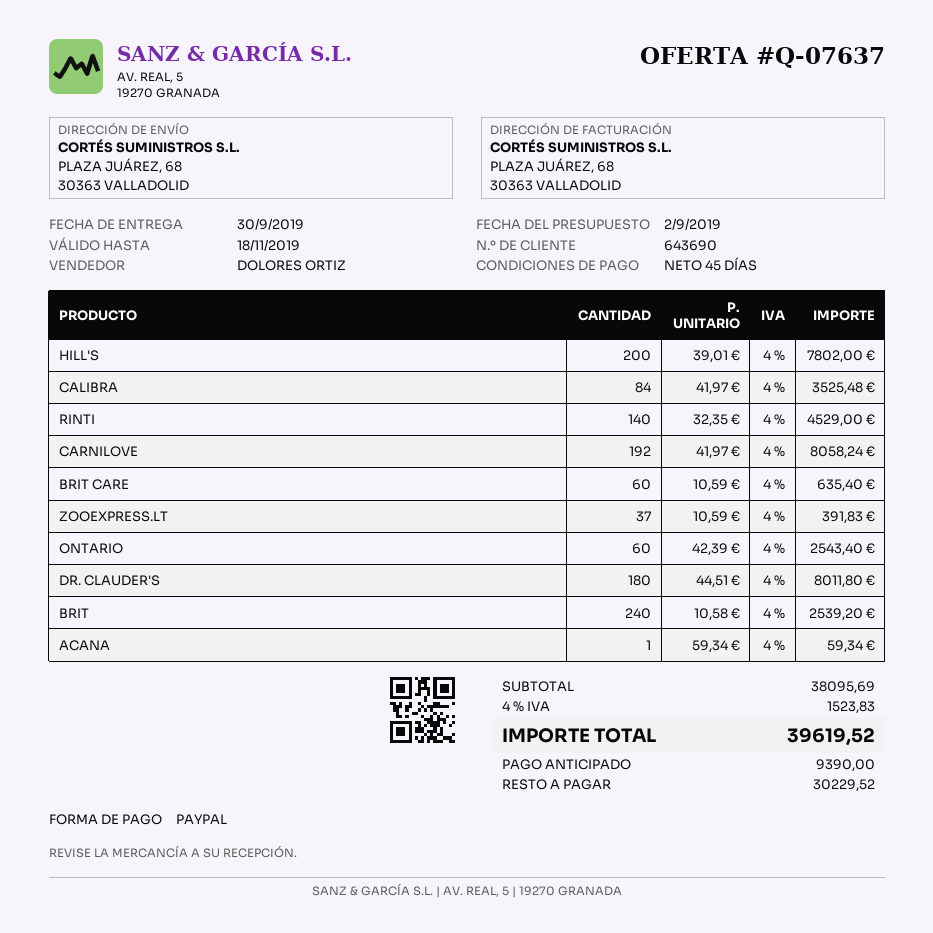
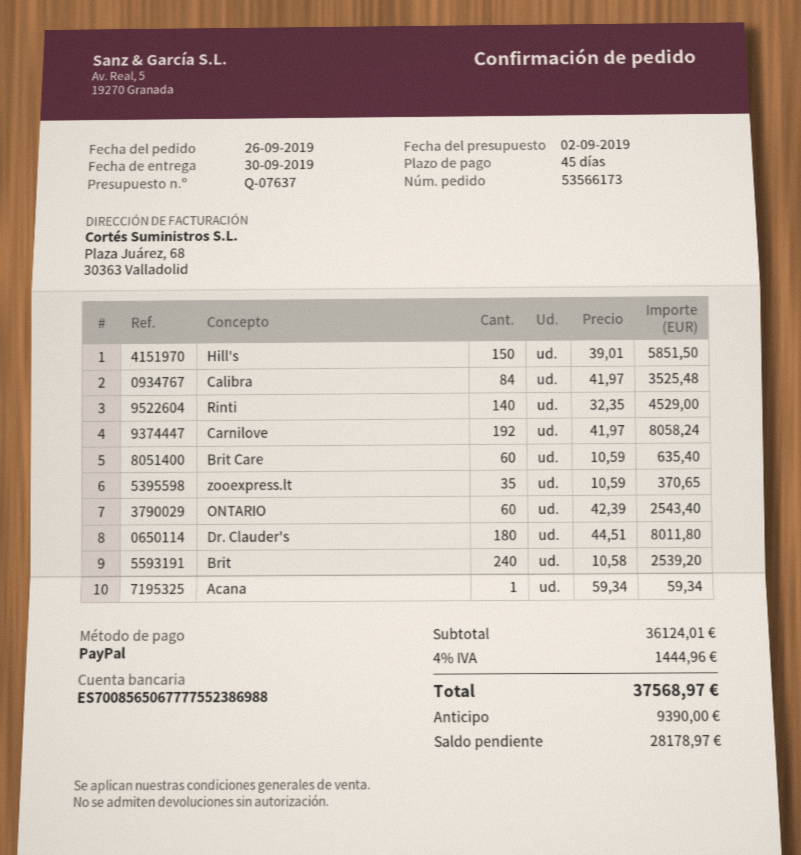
HILL'S: 200 x 39.01 = 7802.00 -> 150 x 39.01 = 5851.50
ZOOEXPRESS.LT: 37 x 10.59 = 391.83 -> 35 x 10.59 = 370.65
subtotal: 38095.69 -> 36124.01
tax: 4% = 1523.83 -> 4% = 1444.96
total: 39619.52 -> 37568.97
balance: 30229.52 -> 28178.97

